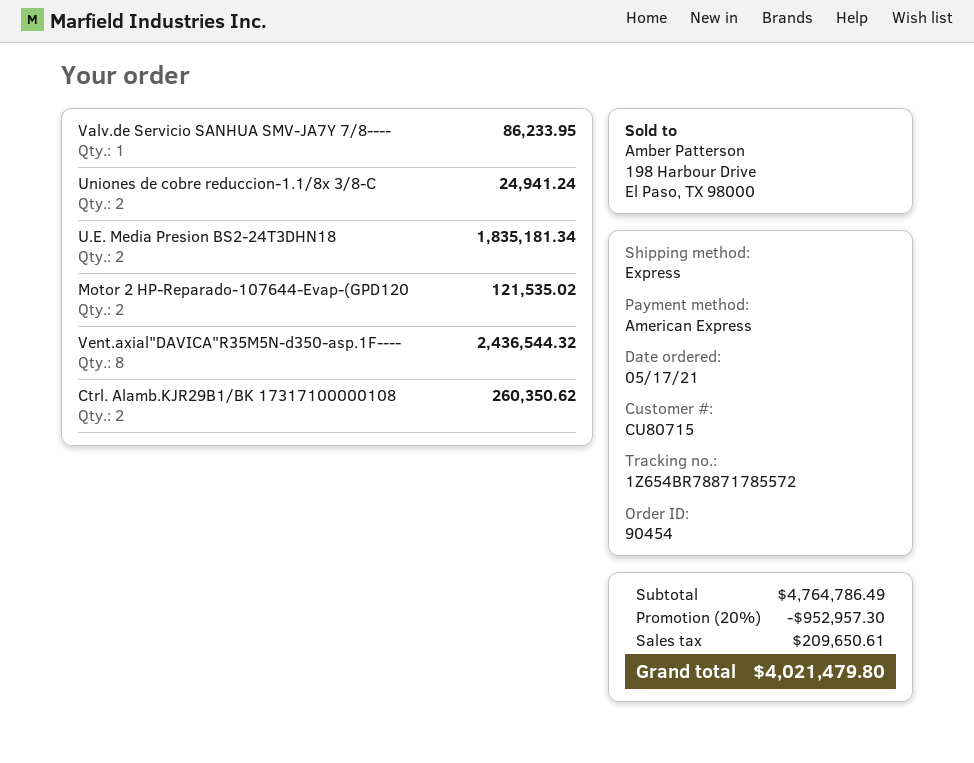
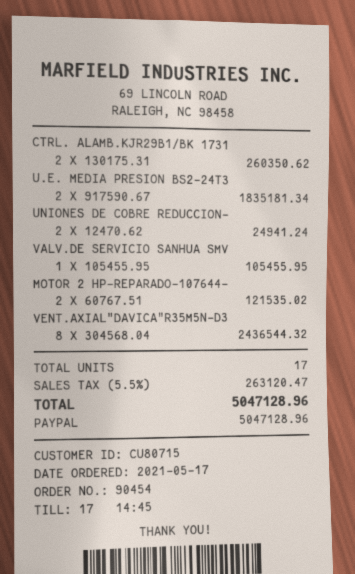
payment method: American Express -> PayPal
Valv.de Servicio SANHUA SMV-JA7Y 7/8----: 1 for 86233.95 -> 1 for 105455.95
discount: 20% = 952957.30 -> none
tax: 209650.61 -> 263120.47
total: 4021479.80 -> 5047128.96

